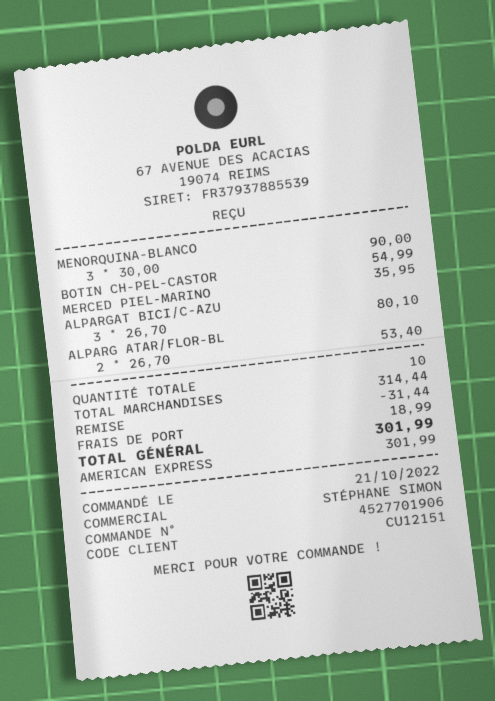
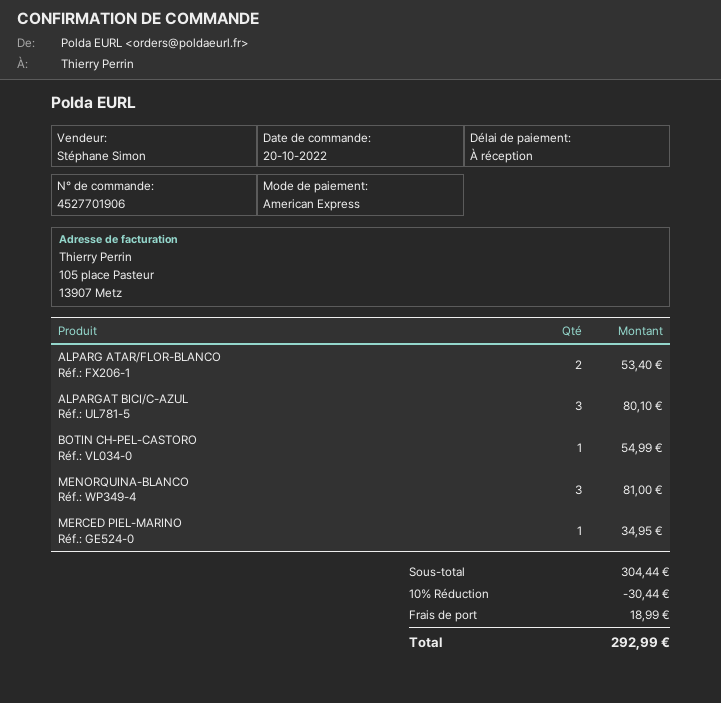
order date: 2022-10-21 -> 2022-10-20
MENORQUINA-BLANCO: 3 for 90.00 -> 3 for 81.00
MERCED PIEL-MARINO: 1 for 35.95 -> 1 for 34.95
subtotal: 314.44 -> 304.44
discount: 31.44 -> 30.44
total: 301.99 -> 292.99

